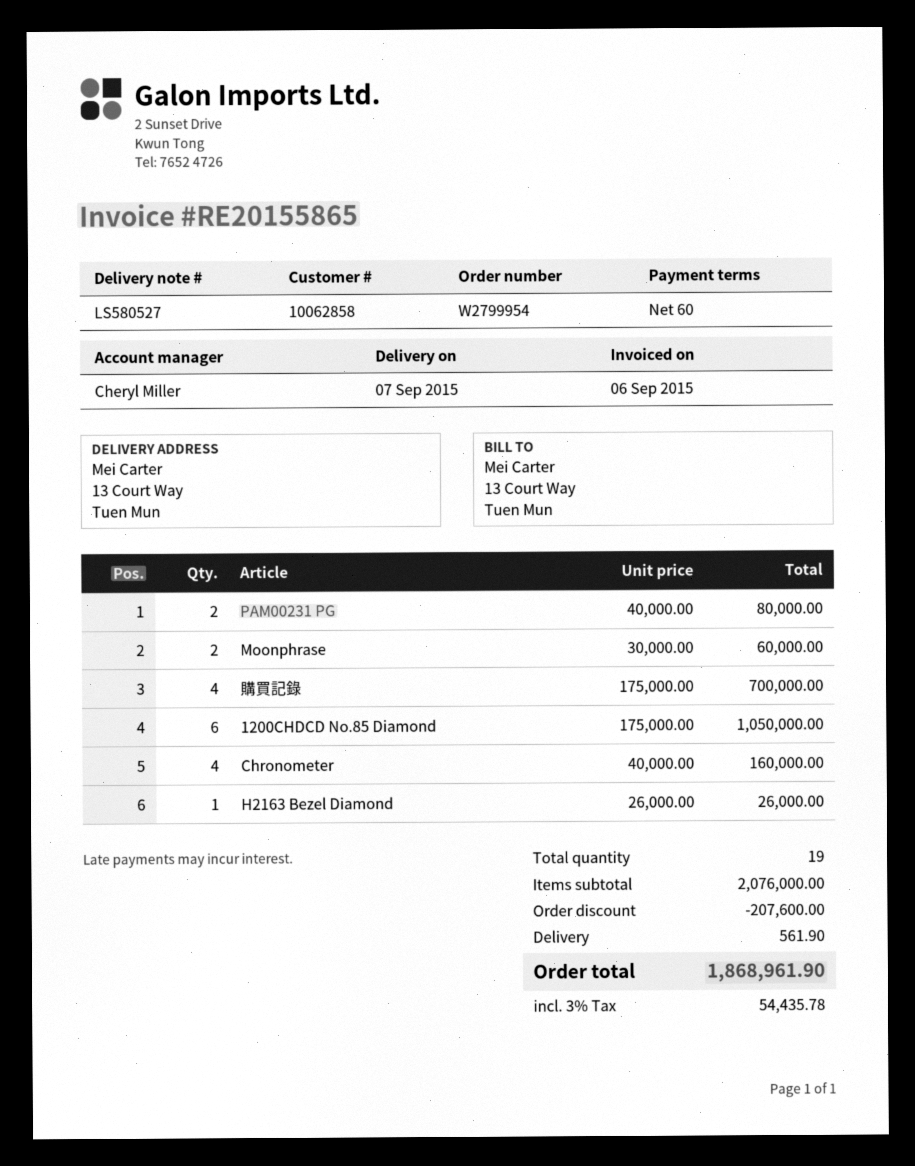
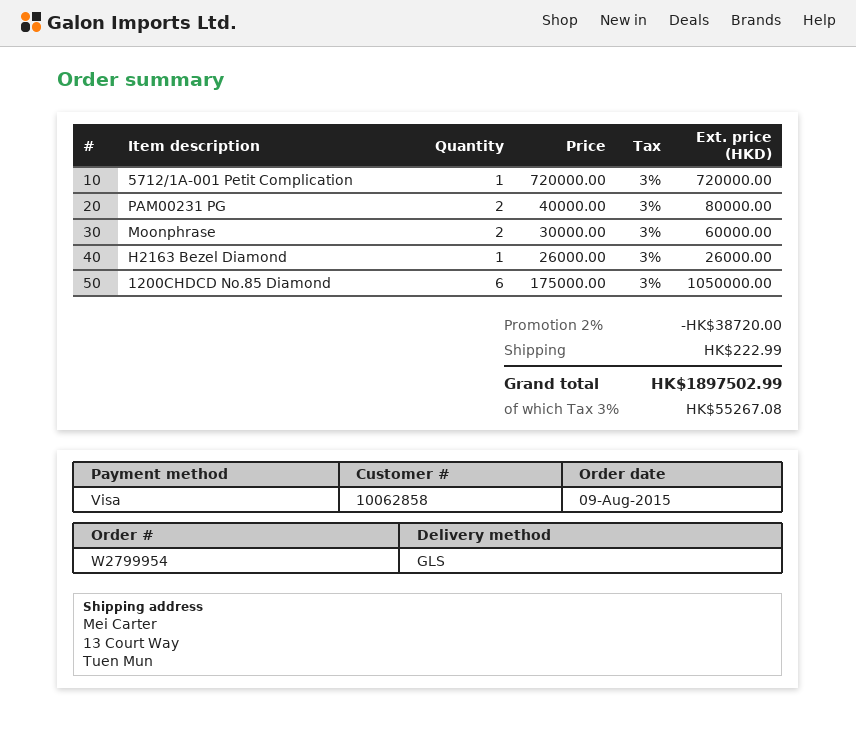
購買記錄: 4 x 175000.00 = 700000.00 -> none
Chronometer: 4 x 40000.00 = 160000.00 -> none
5712/1A-001 Petit Complication: none -> 1 x 720000.00 = 720000.00
discount: 207600.00 -> 38720.00
shipping: 561.90 -> 222.99
tax: 3% = 54435.78 -> 3% = 55267.08
total: 1868961.90 -> 1897502.99

